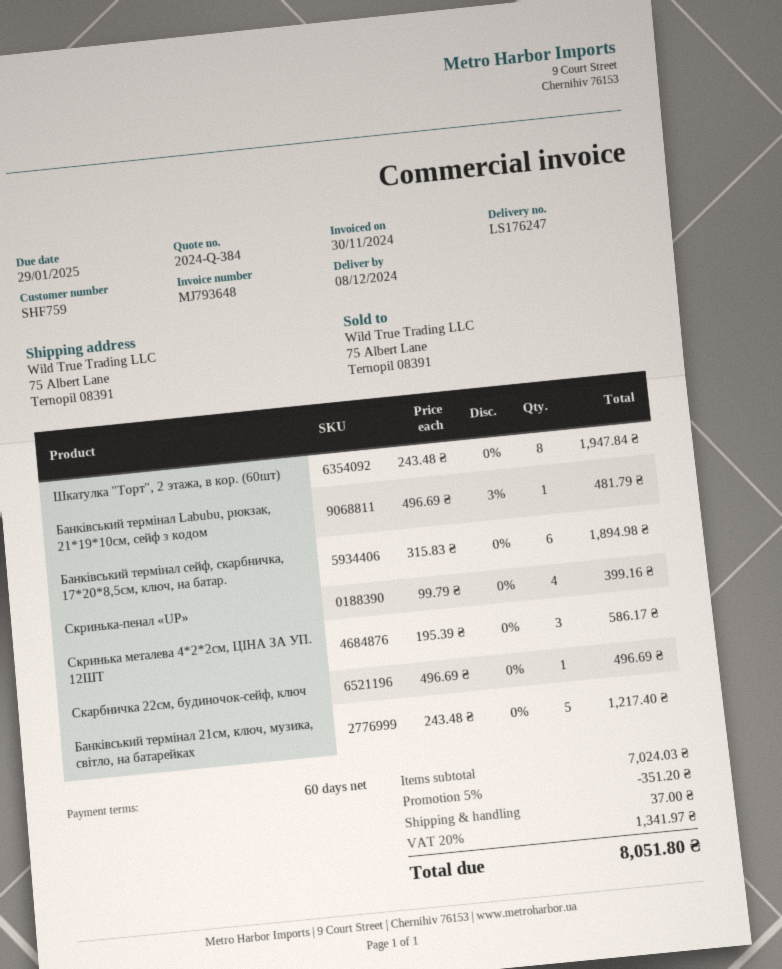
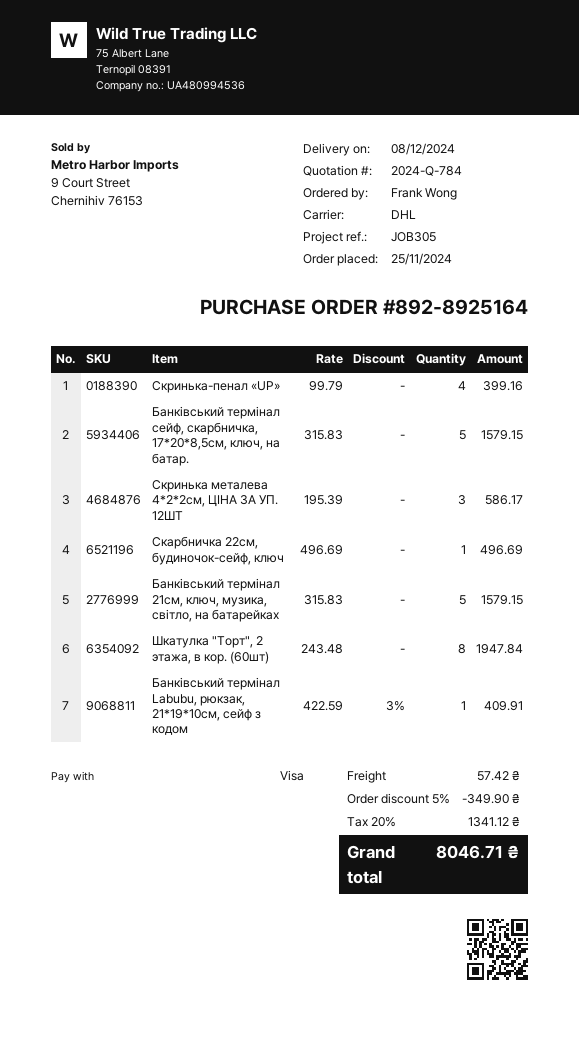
quote number: 2024-Q-384 -> 2024-Q-784
Банківський термінал Labubu, рюкзак, 21*19*10см, сейф з кодом: 1 x 496.69 - 3% = 481.79 -> 1 x 422.59 - 3% = 409.91
Банківський термінал сейф, скарбничка, 17*20*8,5см, ключ, на батар.: 6 x 315.83 = 1894.98 -> 5 x 315.83 = 1579.15
Банківський термінал 21см, ключ, музика, світло, на батарейках: 5 x 243.48 = 1217.40 -> 5 x 315.83 = 1579.15
discount: 5% = 351.20 -> 5% = 349.90
shipping: 37.00 -> 57.42
tax: 20% = 1341.97 -> 20% = 1341.12
total: 8051.80 -> 8046.71

